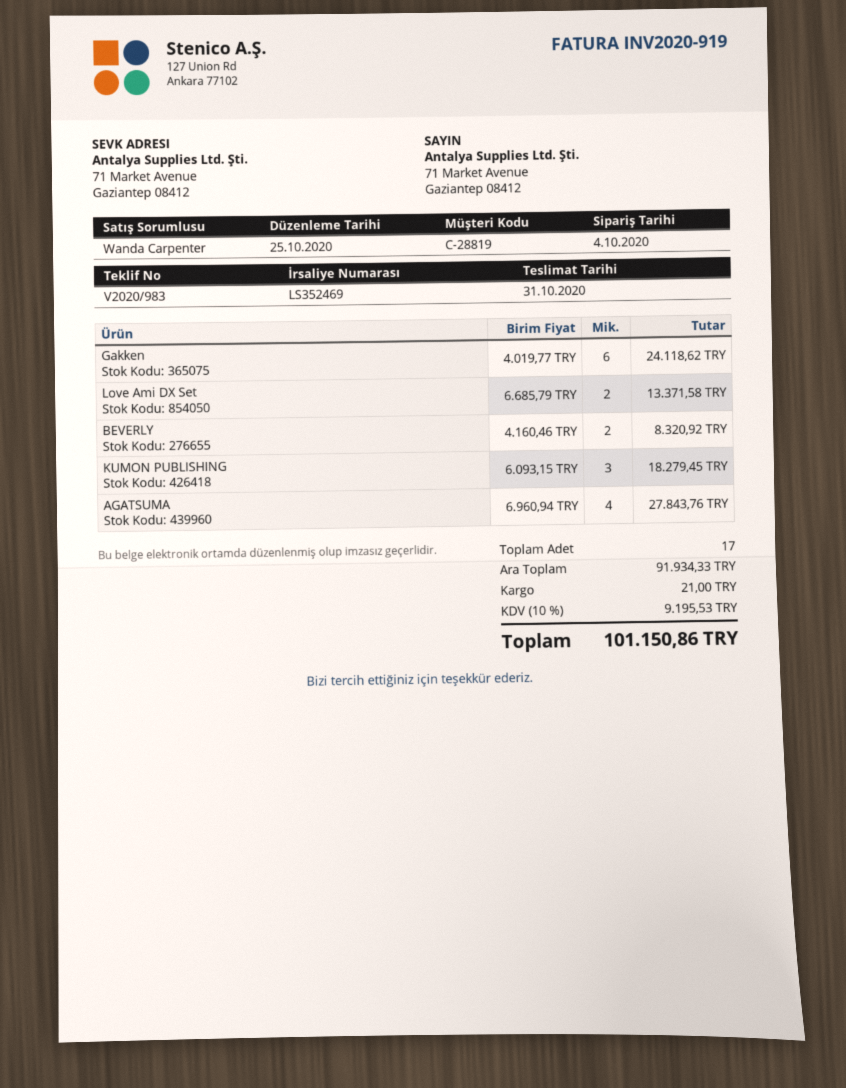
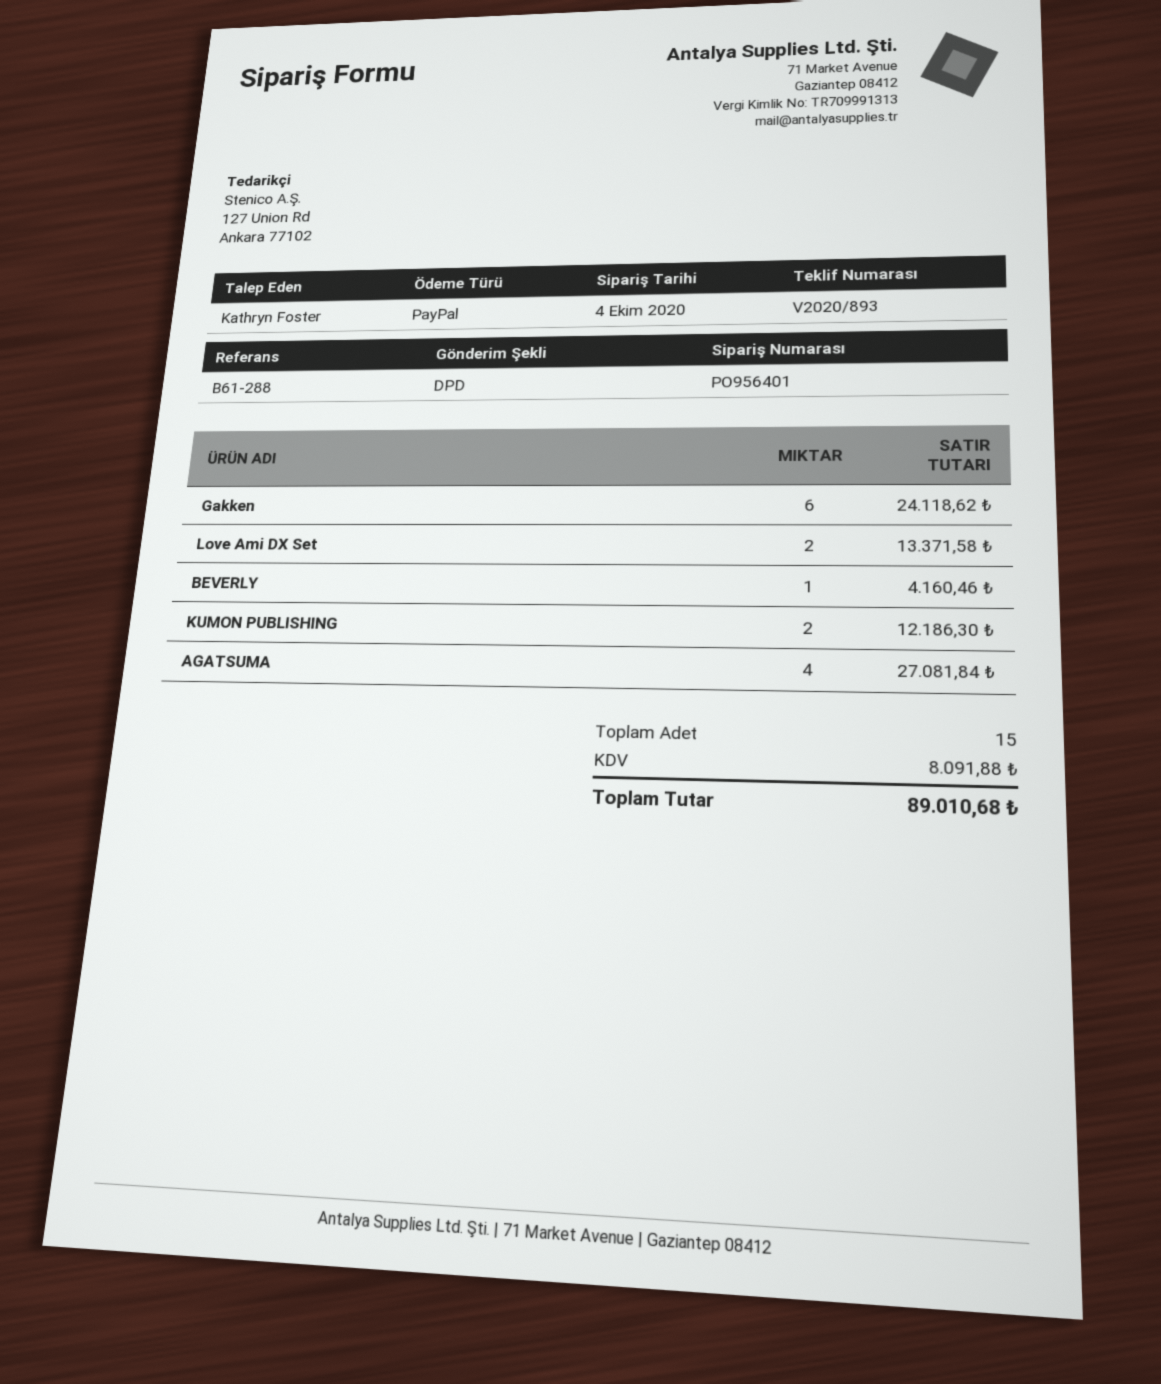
quote number: V2020/983 -> V2020/893
BEVERLY: 2 for 8320.92 -> 1 for 4160.46
KUMON PUBLISHING: 3 for 18279.45 -> 2 for 12186.30
AGATSUMA: 4 for 27843.76 -> 4 for 27081.84
total quantity: 17 -> 15
shipping: 21.00 -> none
tax: 9195.53 -> 8091.88
total: 101150.86 -> 89010.68

